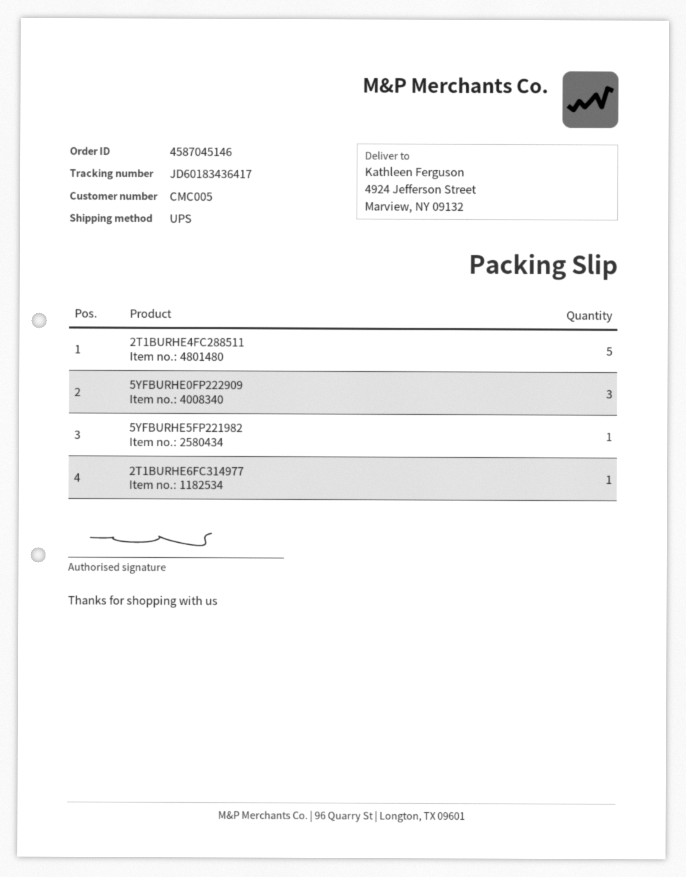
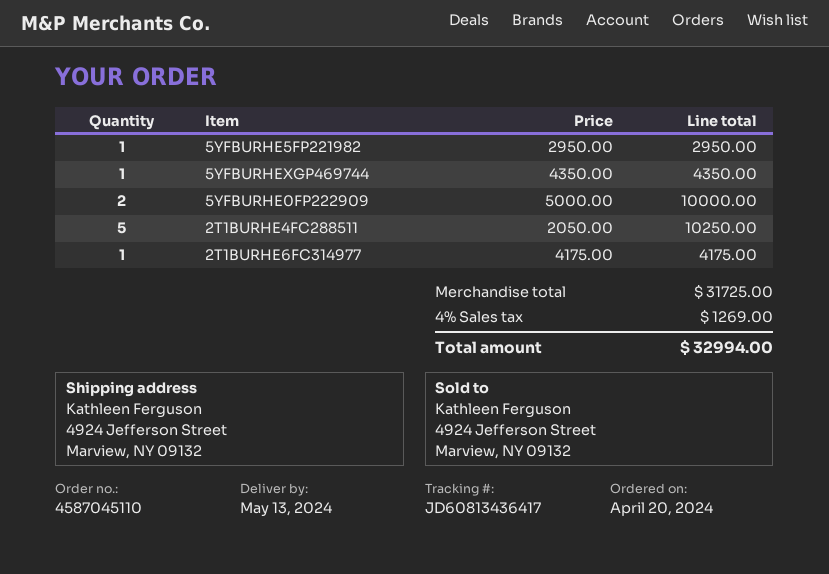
order number: 4587045146 -> 4587045110
tracking number: JD60183436417 -> JD60813436417
5YFBURHE0FP222909: 3 -> 2
5YFBURHEXGP469744: none -> 1

